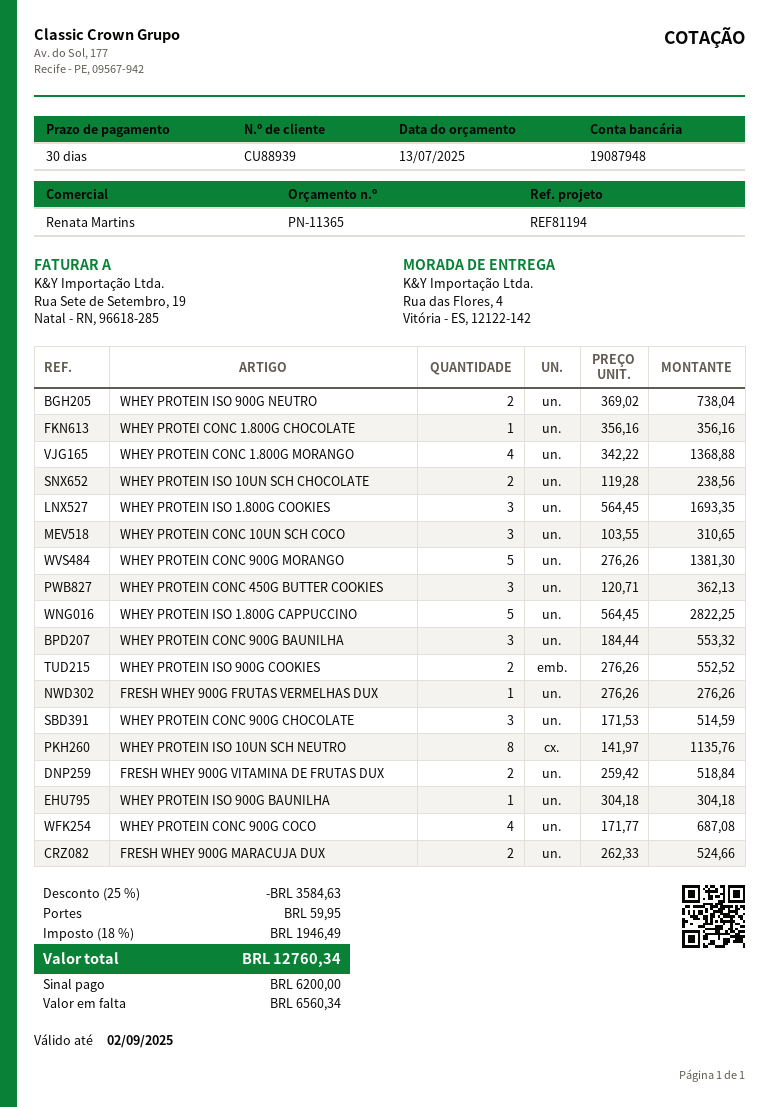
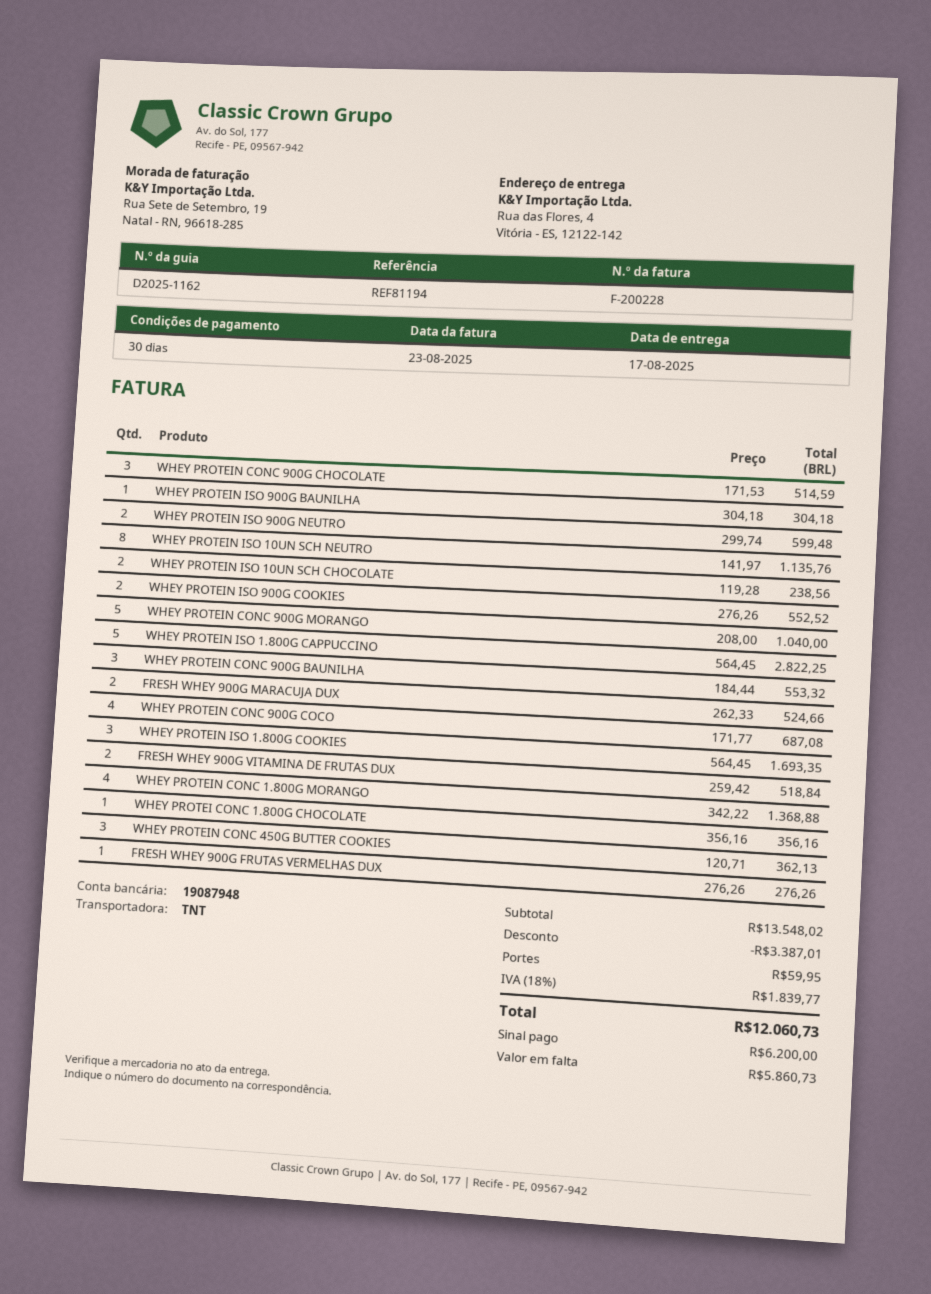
WHEY PROTEIN ISO 900G NEUTRO: 2 x 369.02 = 738.04 -> 2 x 299.74 = 599.48
WHEY PROTEIN CONC 10UN SCH COCO: 3 x 103.55 = 310.65 -> none
WHEY PROTEIN CONC 900G MORANGO: 5 x 276.26 = 1381.30 -> 5 x 208.00 = 1040.00
discount: 3584.63 -> 3387.01
tax: 18% = 1946.49 -> 18% = 1839.77
total: 12760.34 -> 12060.73
balance: 6560.34 -> 5860.73

